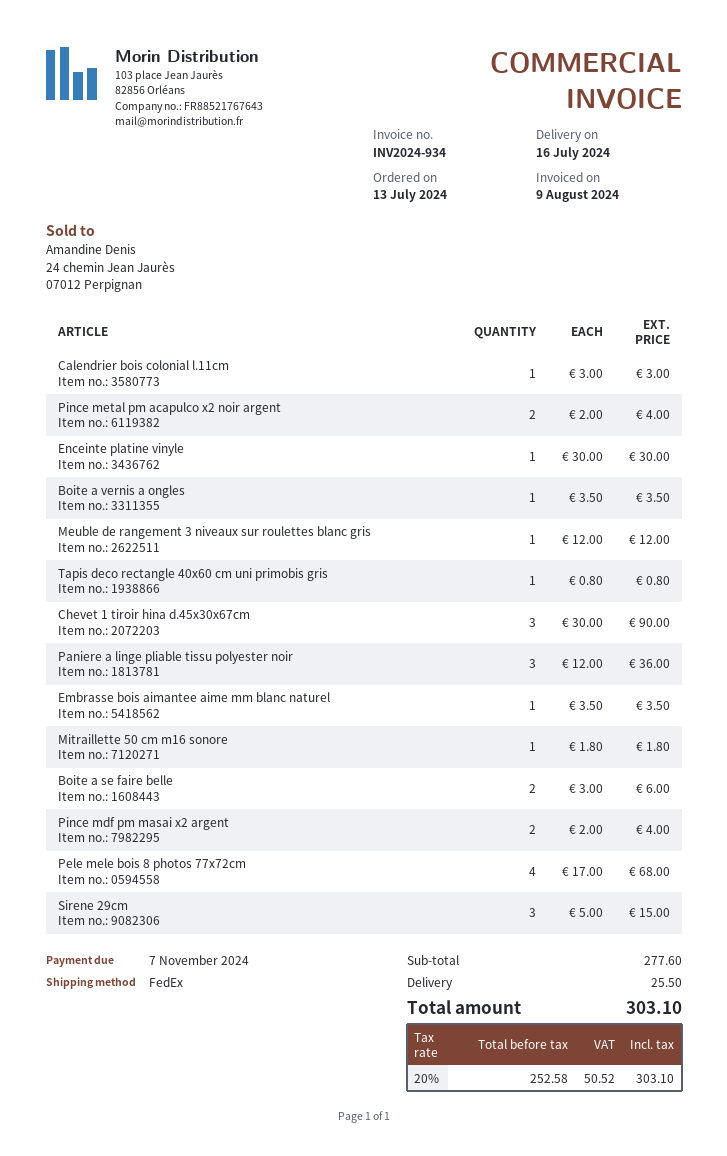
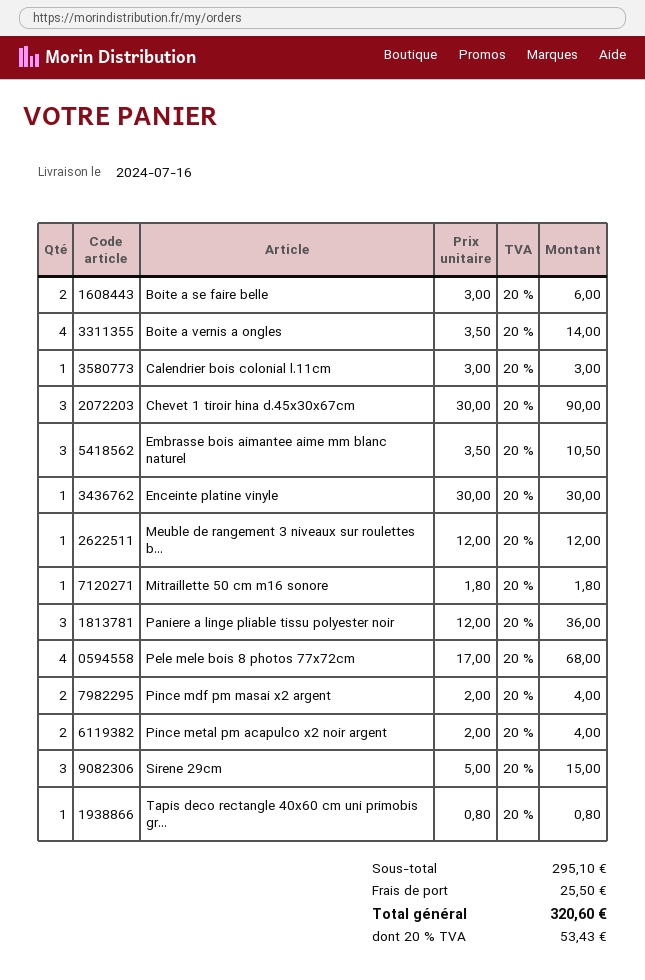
Boite a vernis a ongles: 1 x 3.50 = 3.50 -> 4 x 3.50 = 14.00
Embrasse bois aimantee aime mm blanc naturel: 1 x 3.50 = 3.50 -> 3 x 3.50 = 10.50
subtotal: 277.60 -> 295.10
tax: 20% = 50.52 -> 20% = 53.43
total: 303.10 -> 320.60

